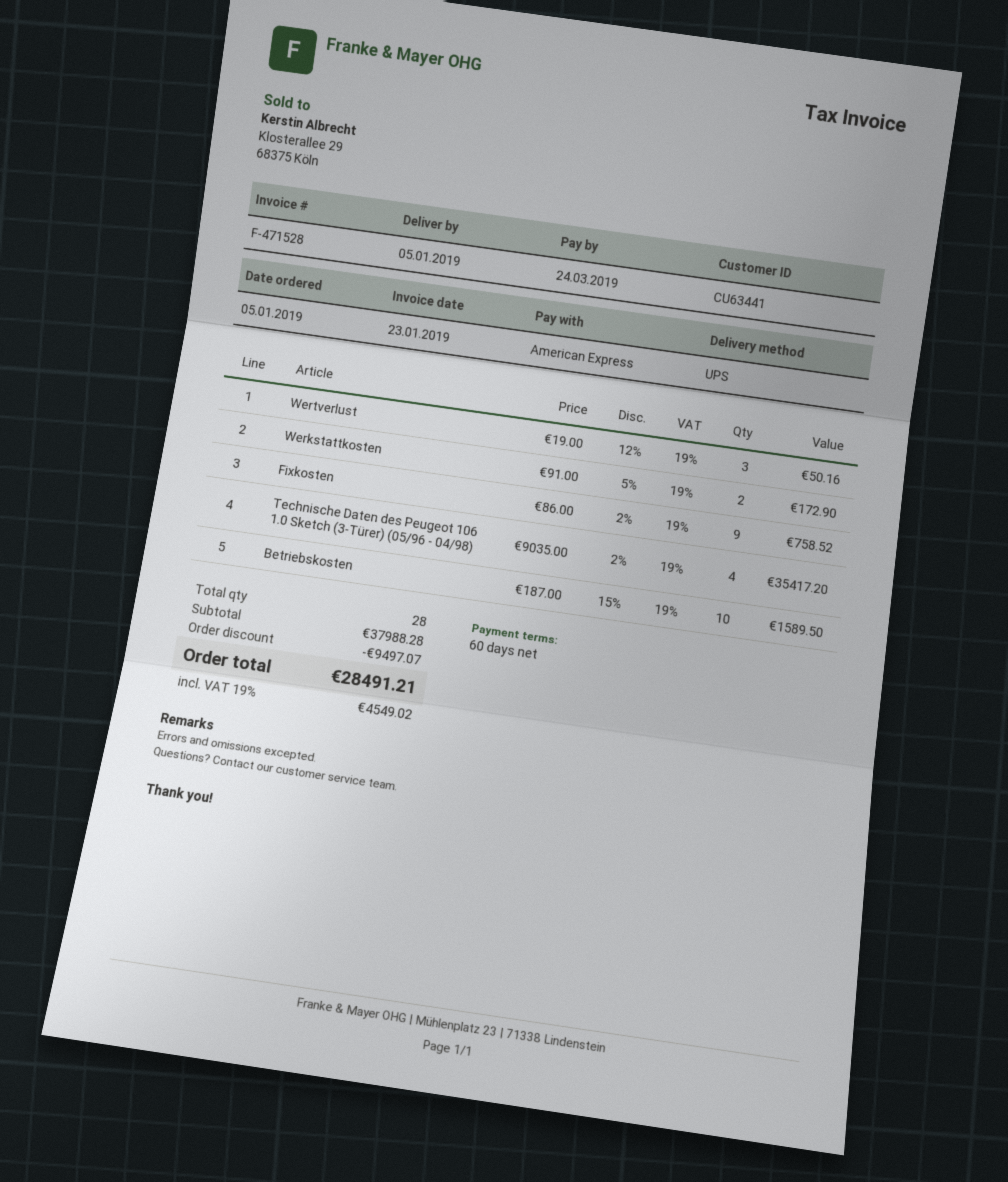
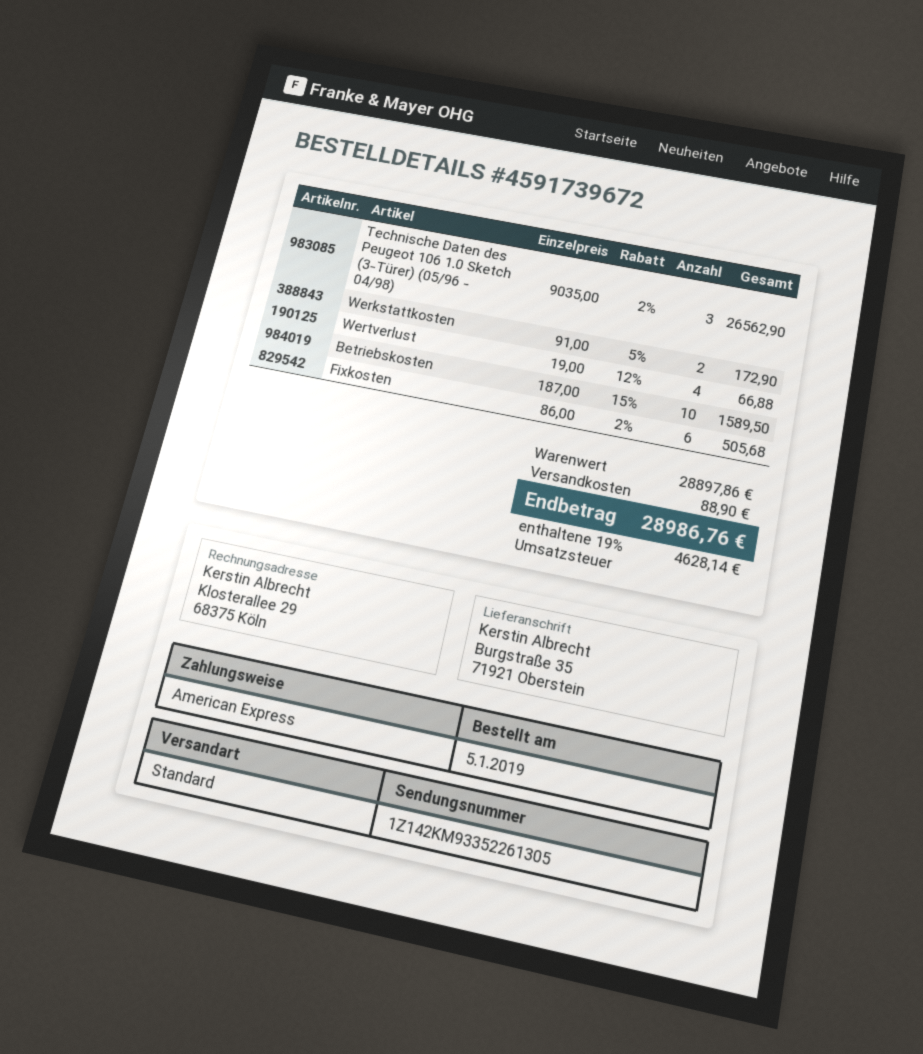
shipping method: UPS -> standard
Wertverlust: 3 x 19.00 - 12% = 50.16 -> 4 x 19.00 - 12% = 66.88
Fixkosten: 9 x 86.00 - 2% = 758.52 -> 6 x 86.00 - 2% = 505.68
Technische Daten des Peugeot 106 1.0 Sketch (3-Türer) (05/96 - 04/98): 4 x 9035.00 - 2% = 35417.20 -> 3 x 9035.00 - 2% = 26562.90
subtotal: 37988.28 -> 28897.86
discount: 9497.07 -> none
shipping: none -> 88.90
tax: 19% = 4549.02 -> 19% = 4628.14
total: 28491.21 -> 28986.76

